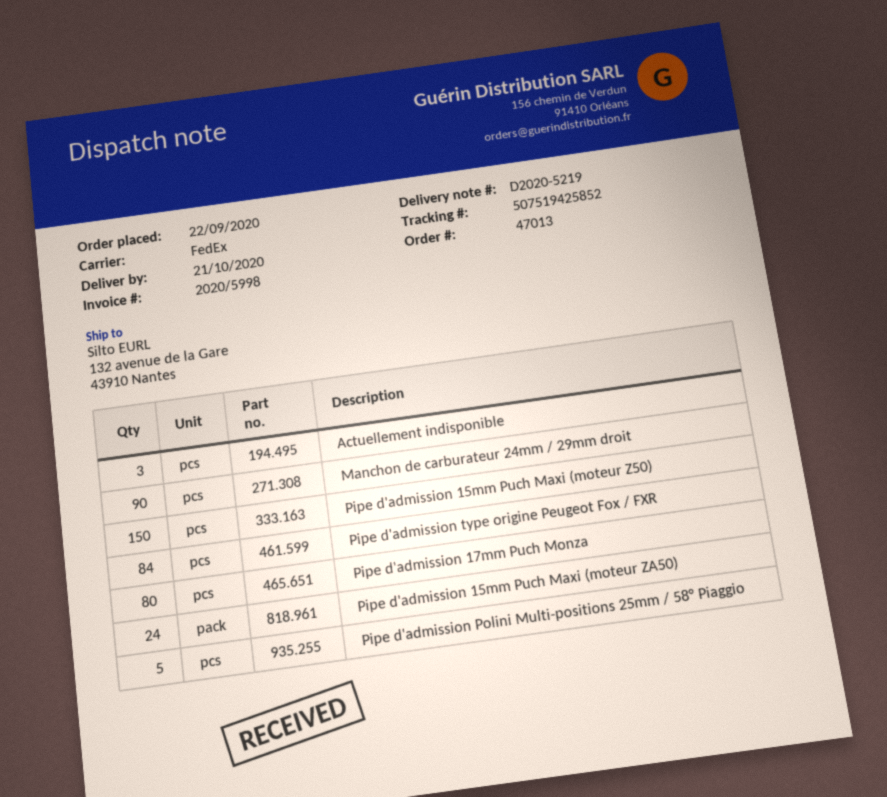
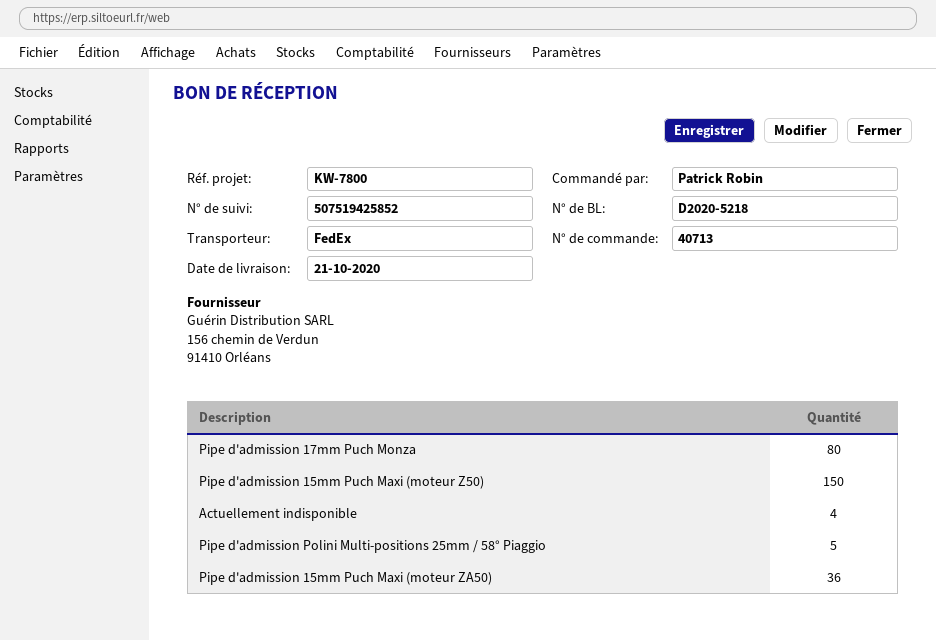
order number: 47013 -> 40713
delivery note number: D2020-5219 -> D2020-5218
Actuellement indisponible: 3 -> 4
Manchon de carburateur 24mm / 29mm droit: 90 -> none
Pipe d'admission type origine Peugeot Fox / FXR: 84 -> none
Pipe d'admission 15mm Puch Maxi (moteur ZA50): 24 -> 36

